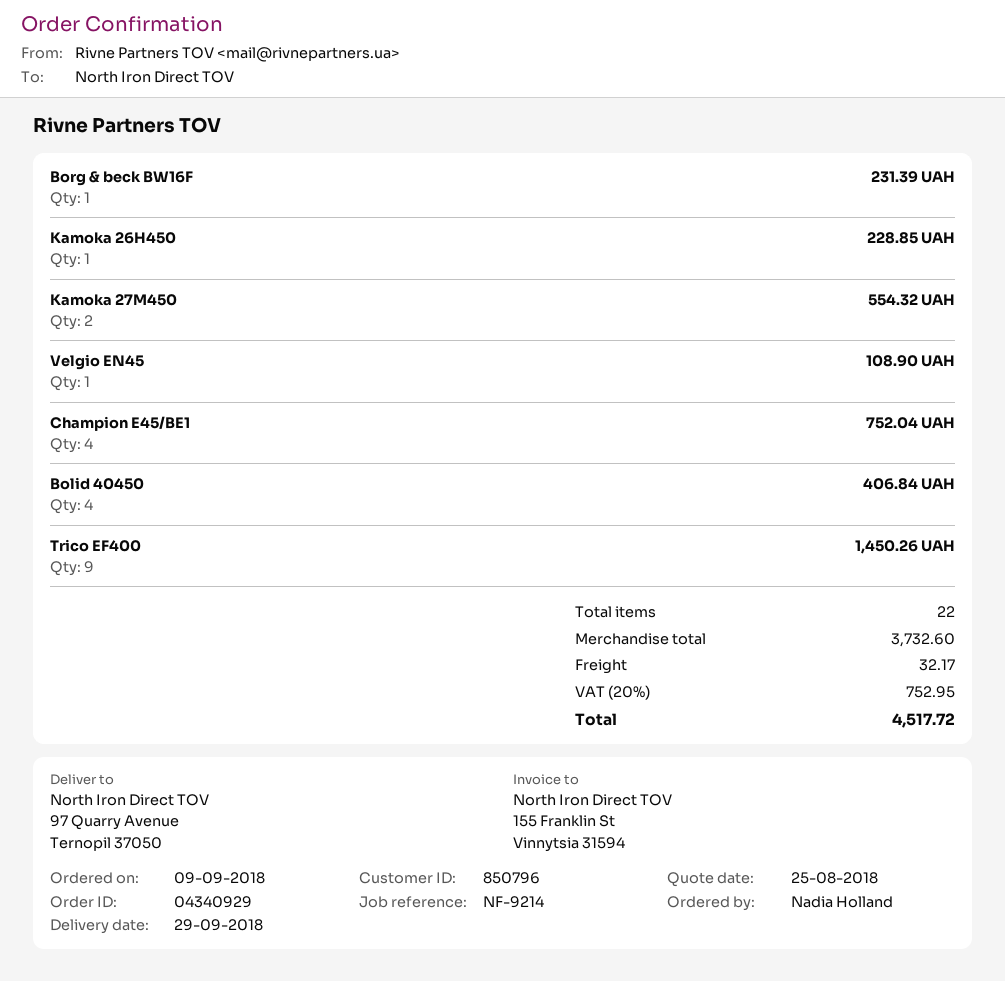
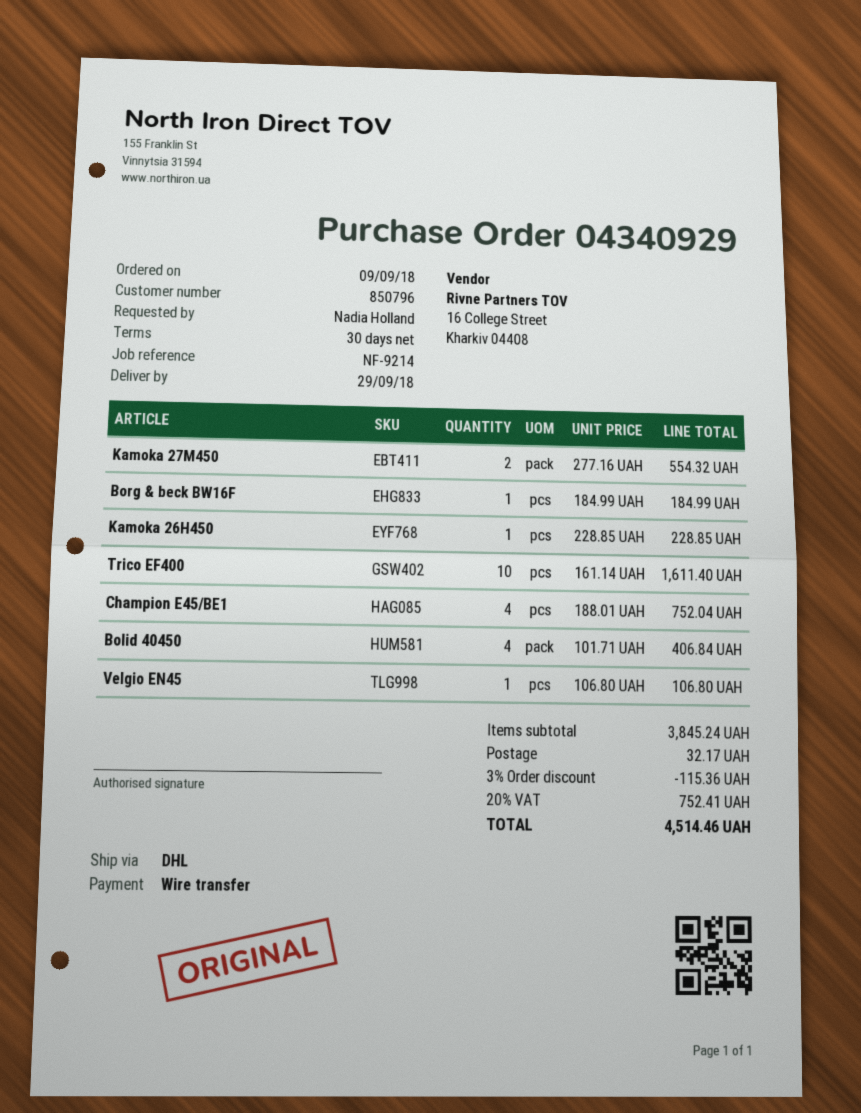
Borg & beck BW16F: 1 for 231.39 -> 1 for 184.99
Velgio EN45: 1 for 108.90 -> 1 for 106.80
Trico EF400: 9 for 1450.26 -> 10 for 1611.40
subtotal: 3732.60 -> 3845.24
discount: none -> 3% = 115.36
tax: 20% = 752.95 -> 20% = 752.41
total: 4517.72 -> 4514.46

